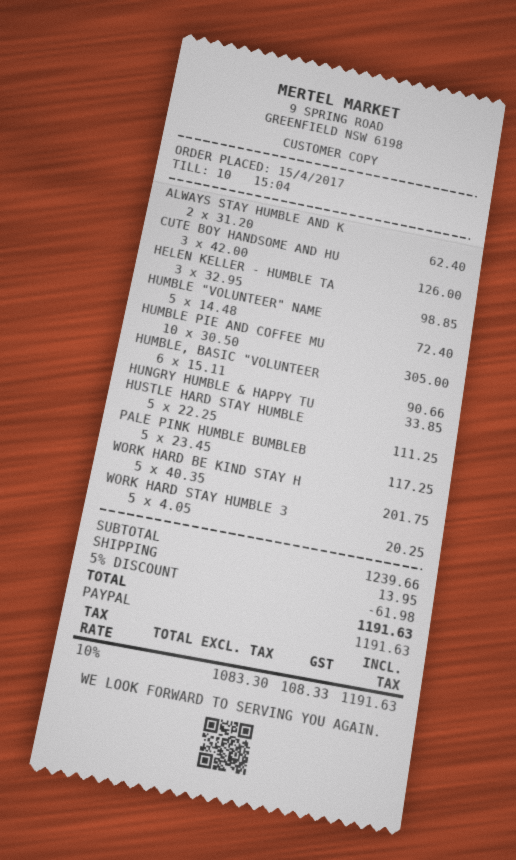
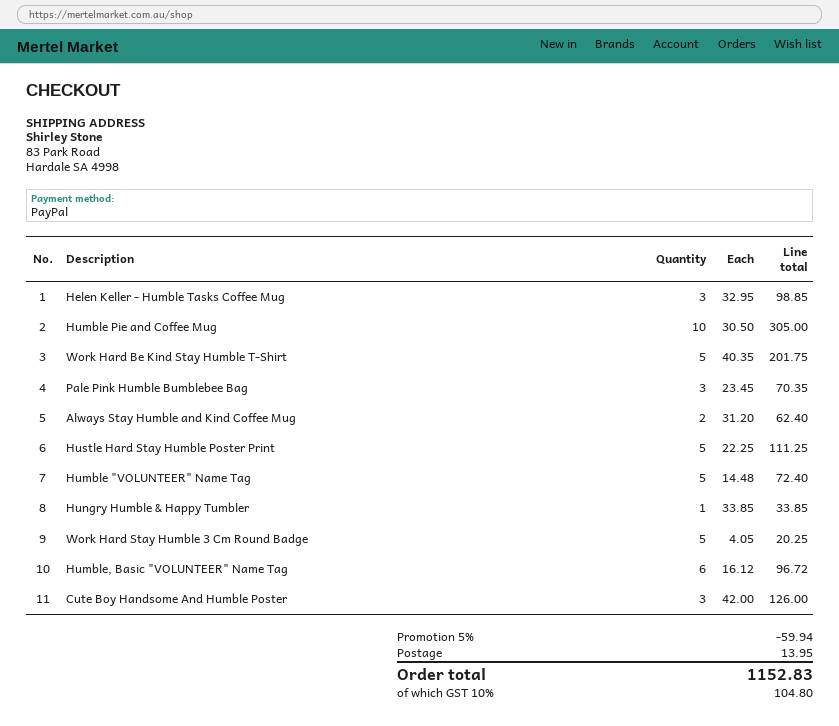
HUMBLE, BASIC "VOLUNTEER: 6 x 15.11 = 90.66 -> 6 x 16.12 = 96.72
PALE PINK HUMBLE BUMBLEB: 5 x 23.45 = 117.25 -> 3 x 23.45 = 70.35
discount: 5% = 61.98 -> 5% = 59.94
tax: 10% = 108.33 -> 10% = 104.80
total: 1191.63 -> 1152.83

